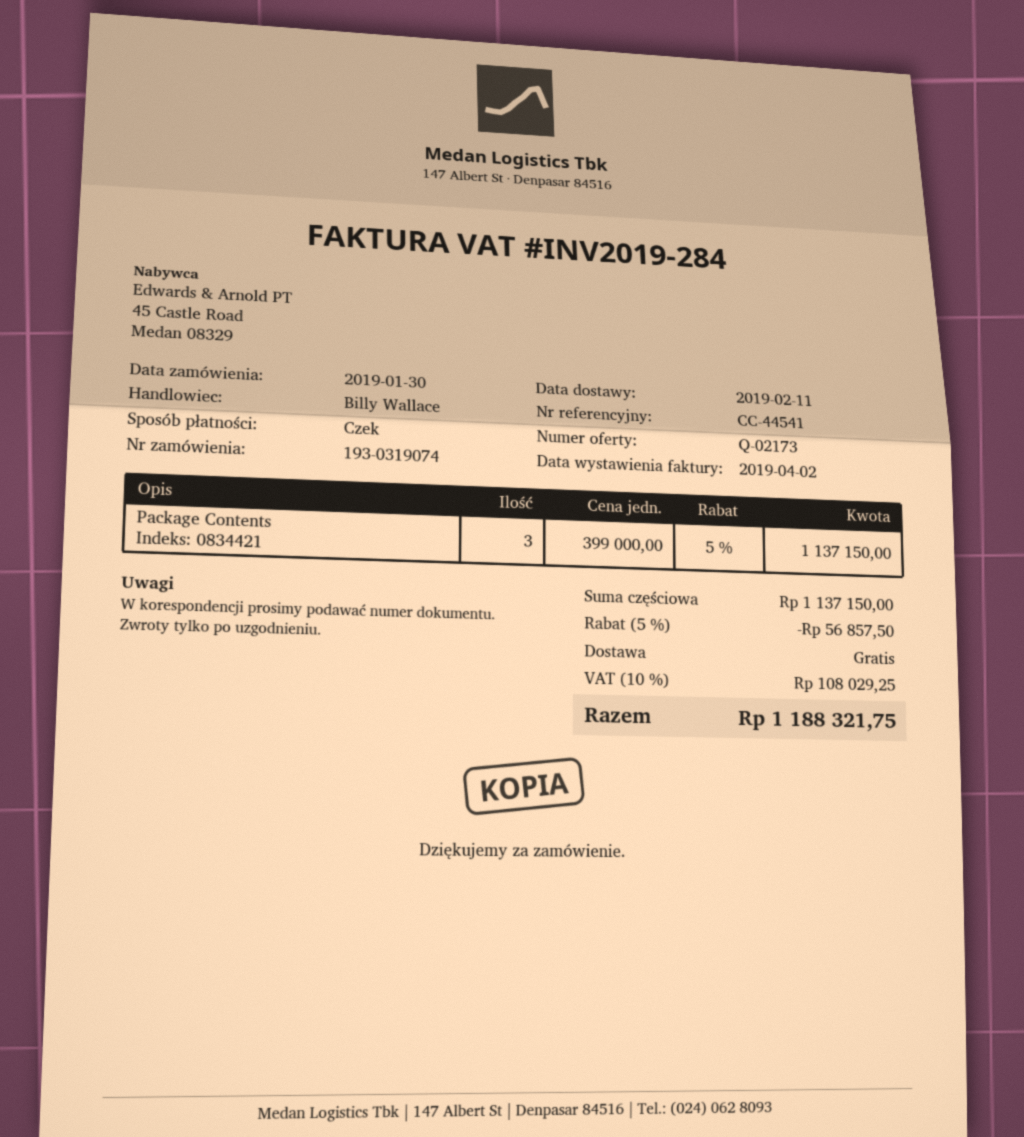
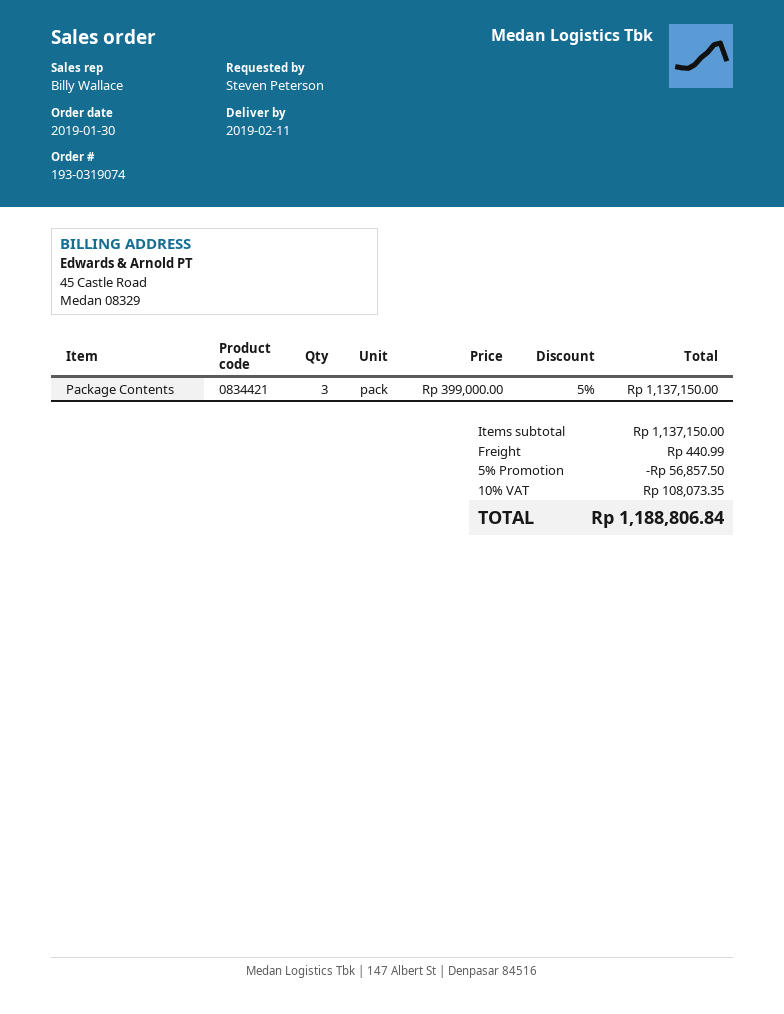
shipping: 0.00 -> 440.99
tax: 10% = 108029.25 -> 10% = 108073.35
total: 1188321.75 -> 1188806.84

